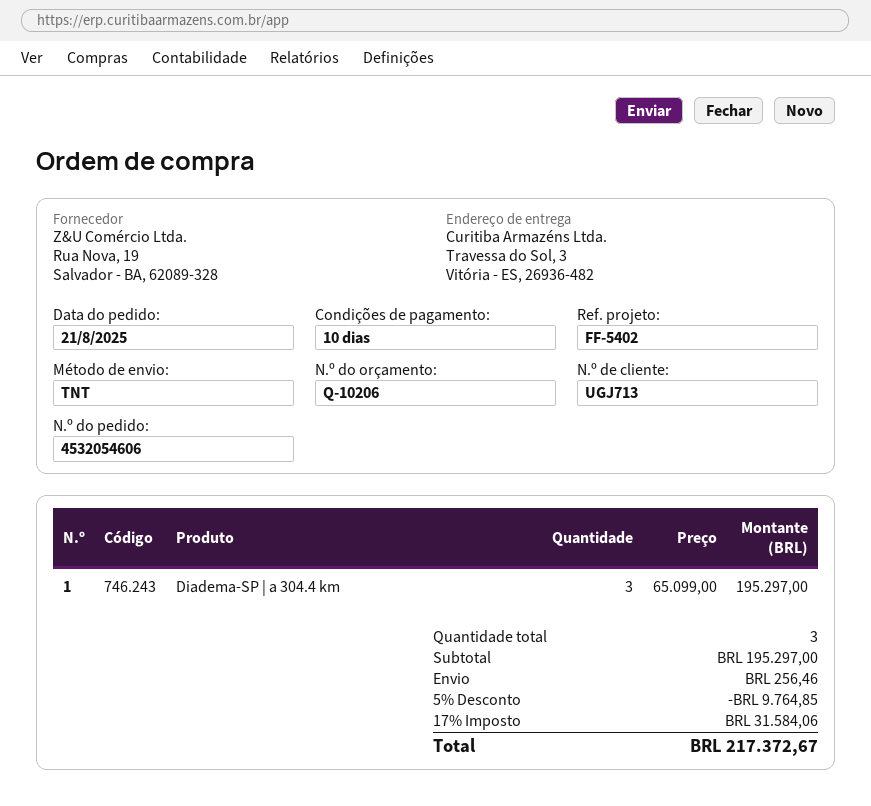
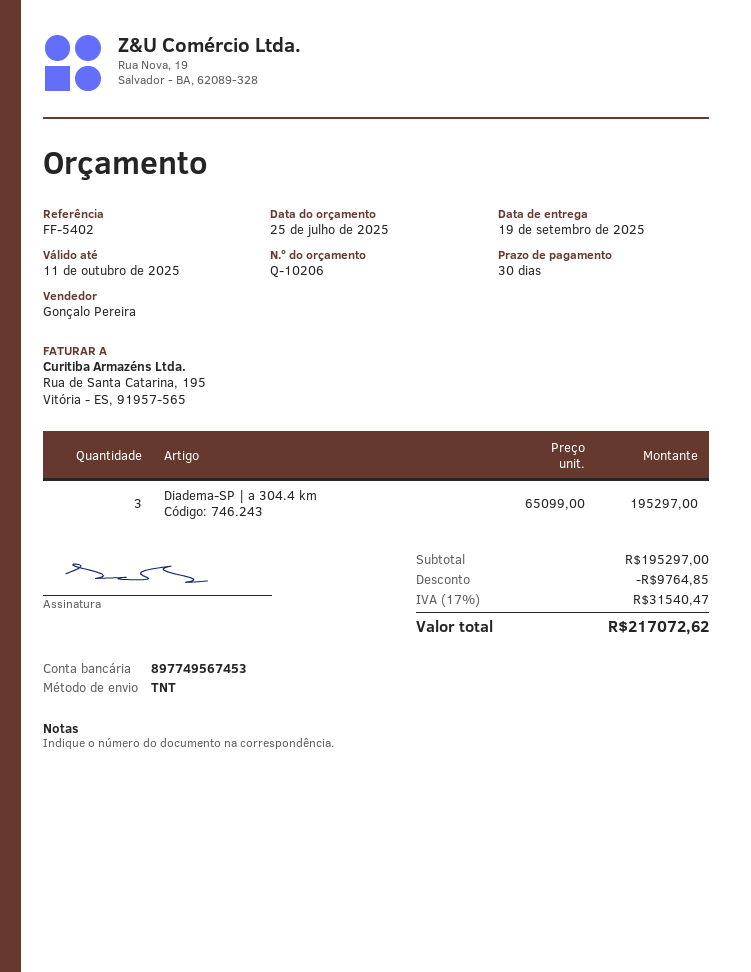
payment terms: 10 days -> 30 days
shipping: 256.46 -> none
tax: 17% = 31584.06 -> 17% = 31540.47
total: 217372.67 -> 217072.62

